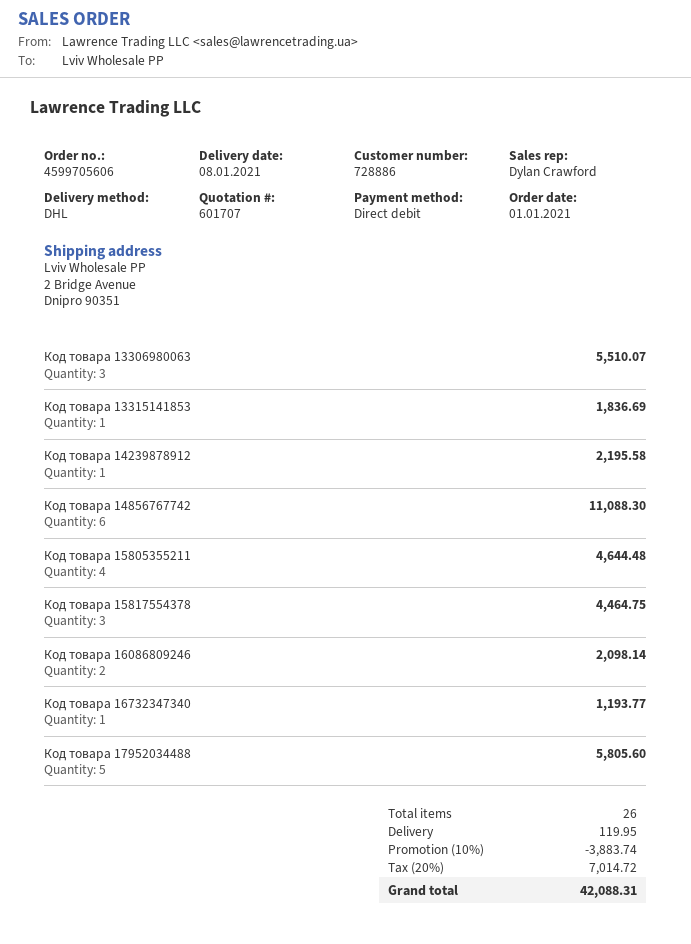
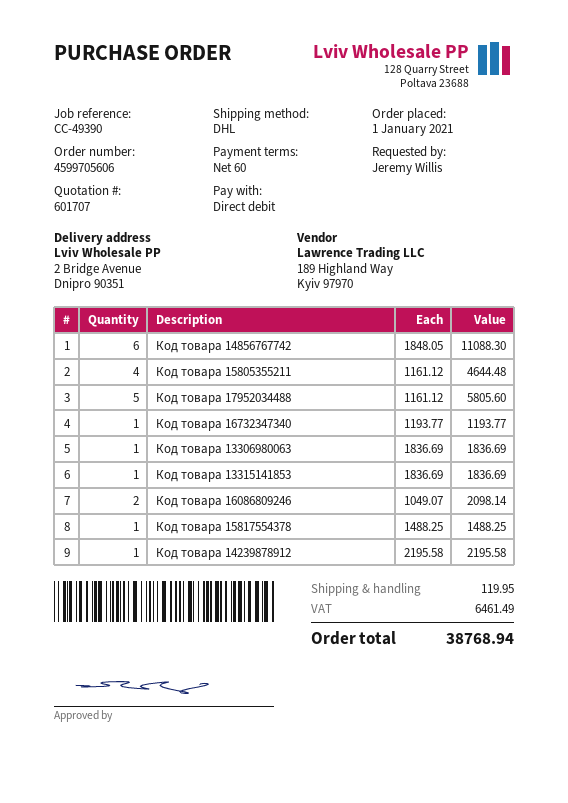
Код товара 13306980063: 3 for 5510.07 -> 1 for 1836.69
Код товара 15817554378: 3 for 4464.75 -> 1 for 1488.25
discount: 10% = 3883.74 -> none
tax: 7014.72 -> 6461.49
total: 42088.31 -> 38768.94

